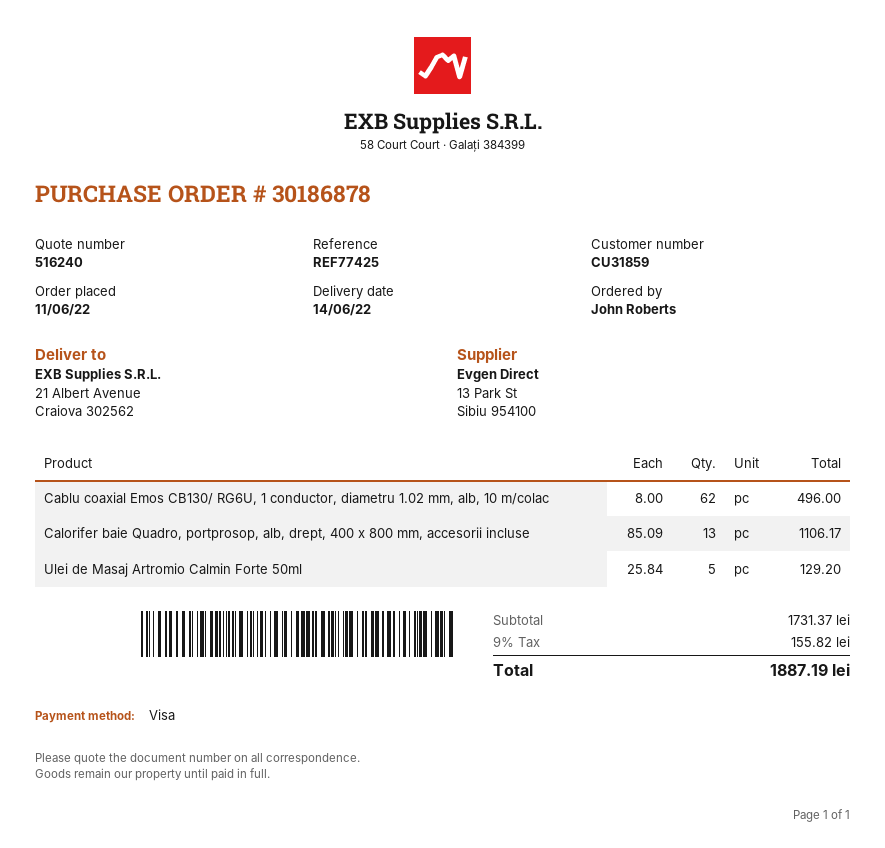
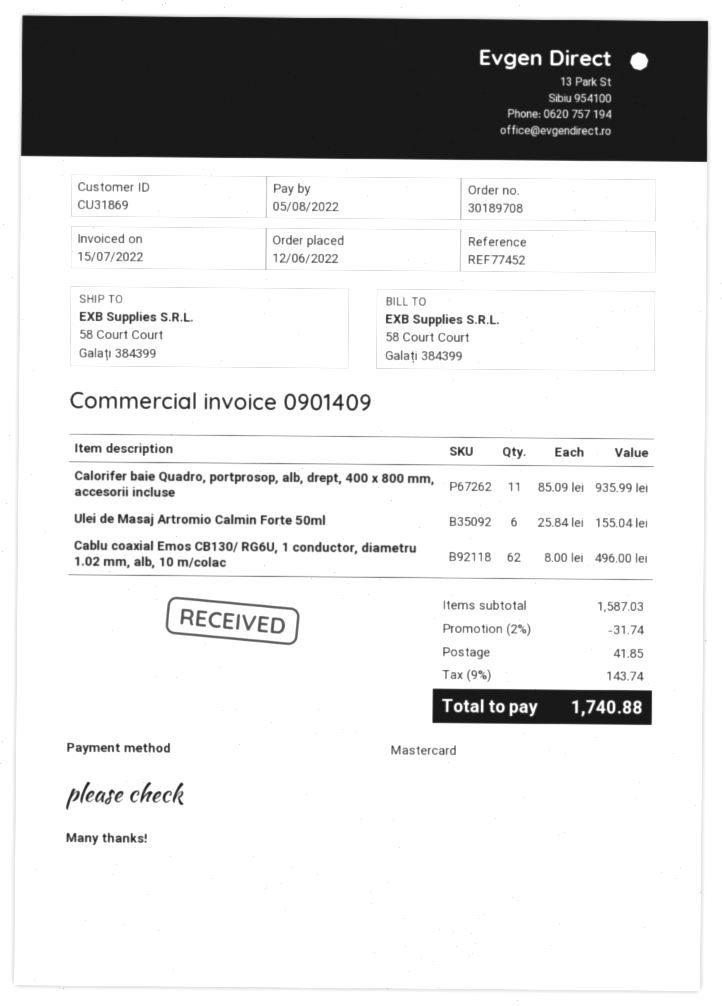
order number: 30186878 -> 30189708
order date: 2022-06-11 -> 2022-06-12
customer number: CU31859 -> CU31869
reference: REF77425 -> REF77452
payment method: Visa -> Mastercard
ship to: 21 Albert Avenue, Craiova 302562 -> 58 Court Court, Galați 384399
Calorifer baie Quadro, portprosop, alb, drept, 400 x 800 mm, accesorii incluse: 13 x 85.09 = 1106.17 -> 11 x 85.09 = 935.99
Ulei de Masaj Artromio Calmin Forte 50ml: 5 x 25.84 = 129.20 -> 6 x 25.84 = 155.04
subtotal: 1731.37 -> 1587.03
discount: none -> 2% = 31.74
shipping: none -> 41.85
tax: 9% = 155.82 -> 9% = 143.74
total: 1887.19 -> 1740.88

